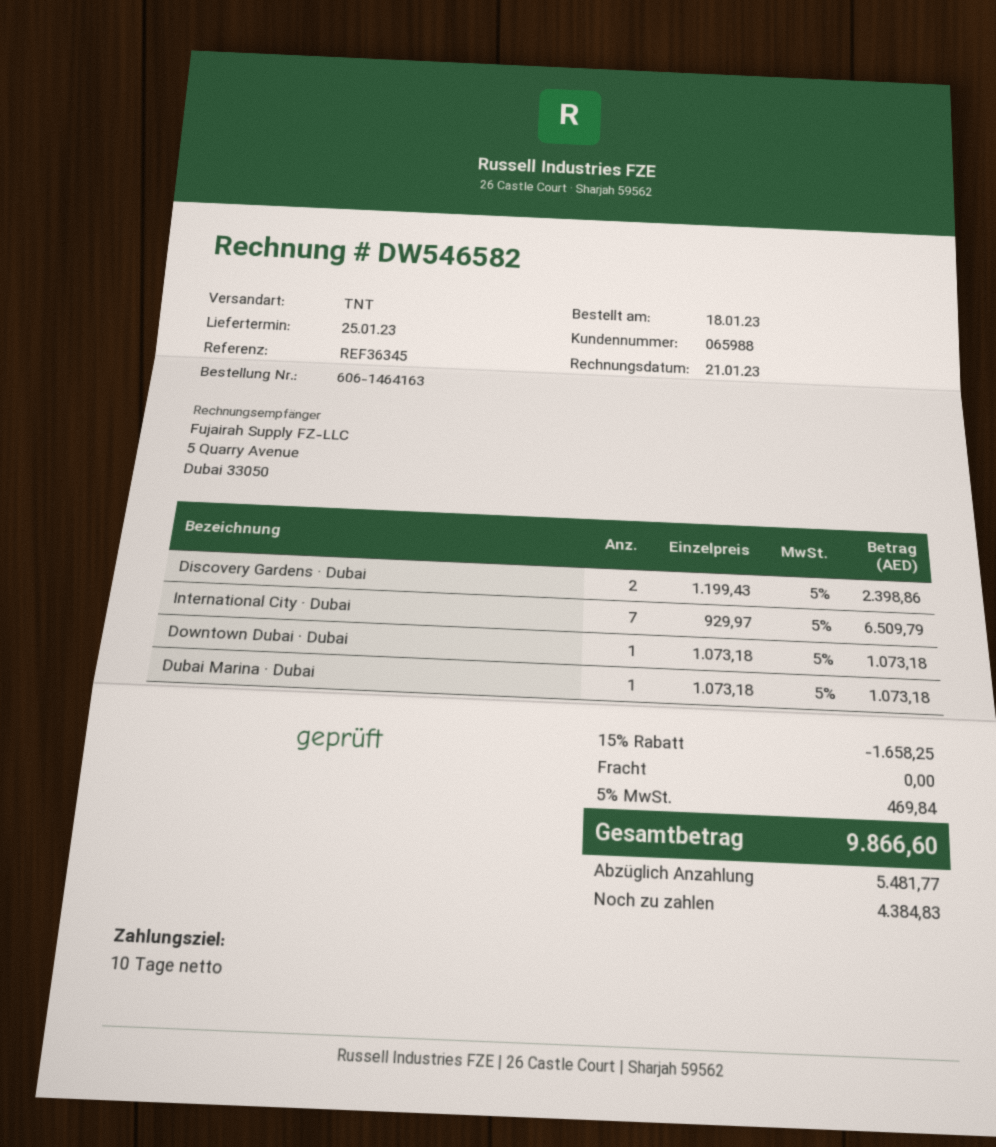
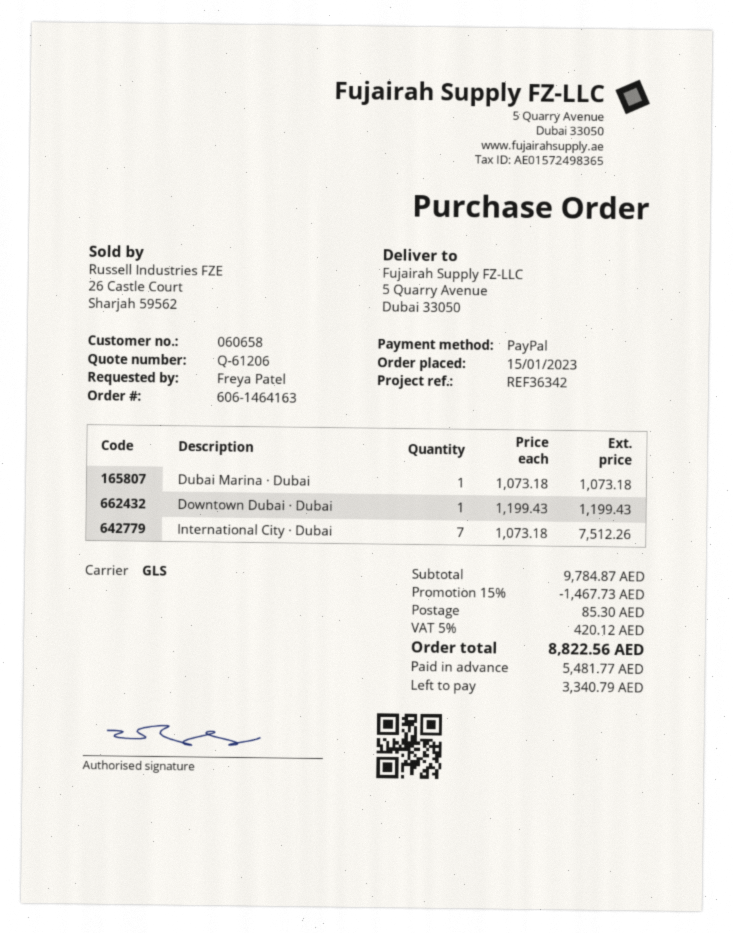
order date: 2023-01-18 -> 2023-01-15
customer number: 065988 -> 060658
reference: REF36345 -> REF36342
shipping method: TNT -> GLS
Discovery Gardens · Dubai: 2 x 1199.43 = 2398.86 -> none
International City · Dubai: 7 x 929.97 = 6509.79 -> 7 x 1073.18 = 7512.26
Downtown Dubai · Dubai: 1 x 1073.18 = 1073.18 -> 1 x 1199.43 = 1199.43
discount: 15% = 1658.25 -> 15% = 1467.73
shipping: 0.00 -> 85.30
tax: 5% = 469.84 -> 5% = 420.12
total: 9866.60 -> 8822.56
balance: 4384.83 -> 3340.79

